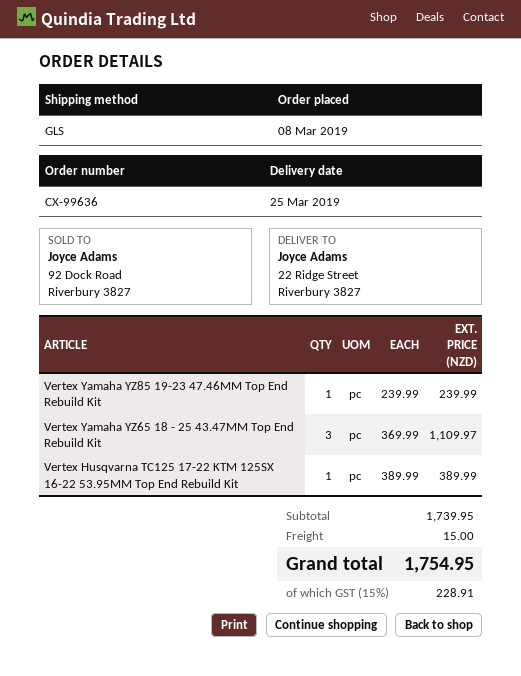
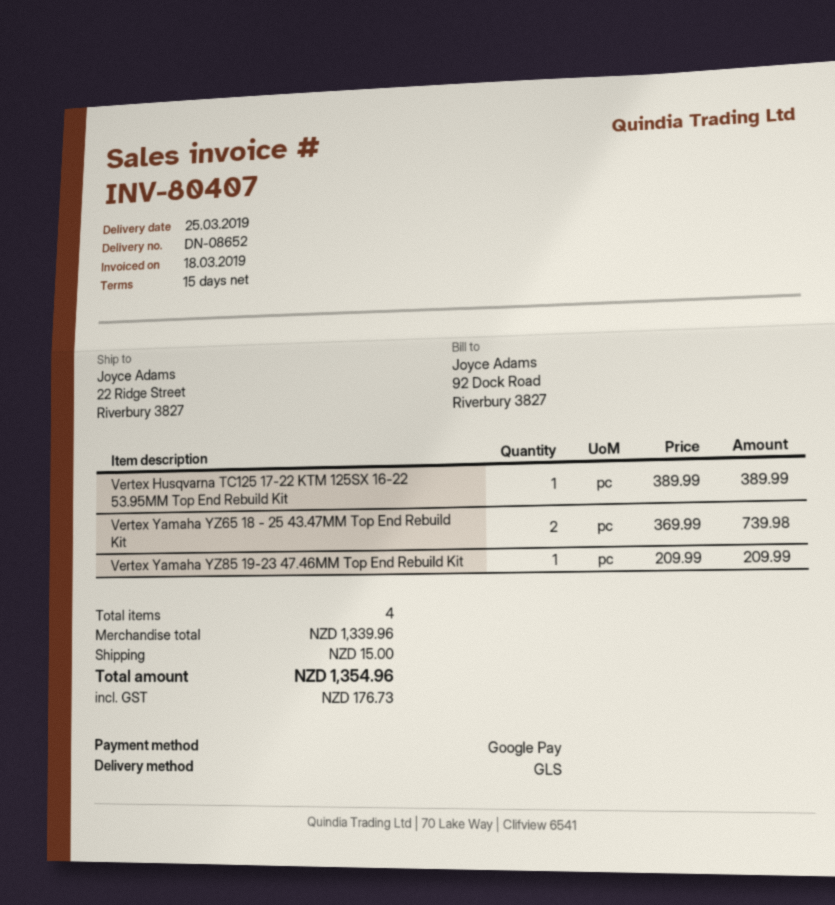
Vertex Yamaha YZ85 19-23 47.46MM Top End Rebuild Kit: 1 x 239.99 = 239.99 -> 1 x 209.99 = 209.99
Vertex Yamaha YZ65 18 - 25 43.47MM Top End Rebuild Kit: 3 x 369.99 = 1109.97 -> 2 x 369.99 = 739.98
subtotal: 1739.95 -> 1339.96
tax: 228.91 -> 176.73
total: 1754.95 -> 1354.96

